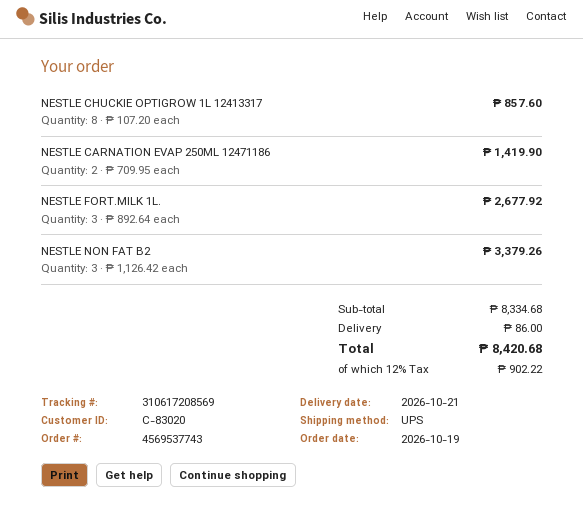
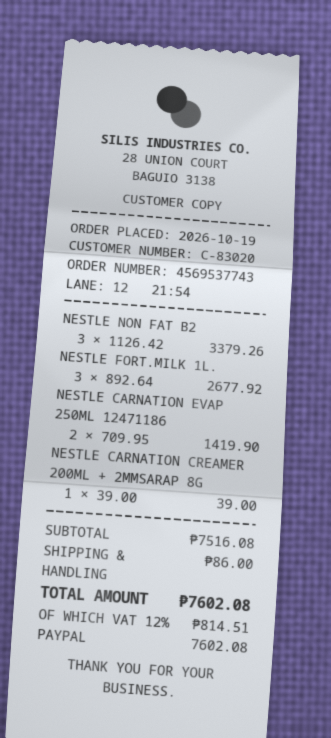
NESTLE CHUCKIE OPTIGROW 1L 12413317: 8 x 107.20 = 857.60 -> none
NESTLE CARNATION CREAMER 200ML + 2MMSARAP 8G: none -> 1 x 39.00 = 39.00
subtotal: 8334.68 -> 7516.08
tax: 12% = 902.22 -> 12% = 814.51
total: 8420.68 -> 7602.08

